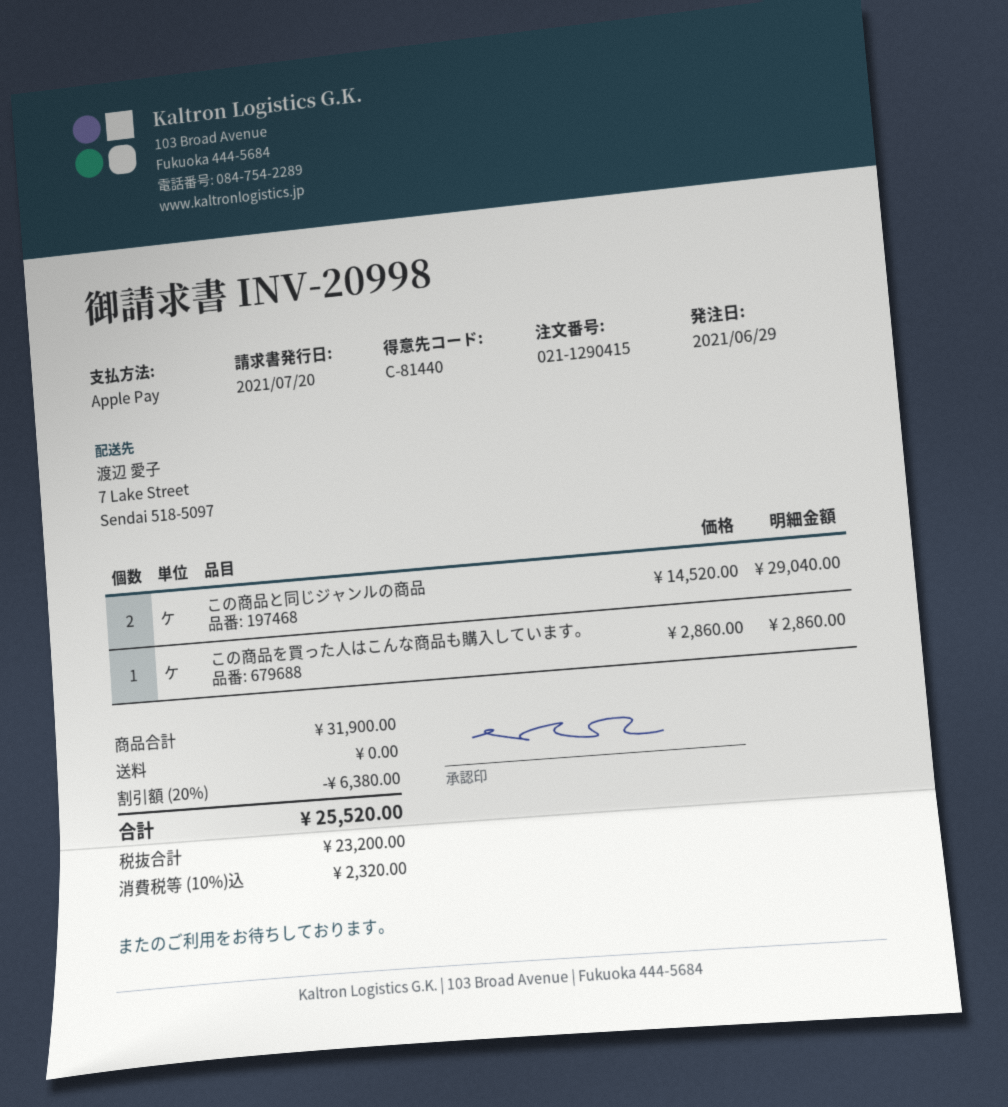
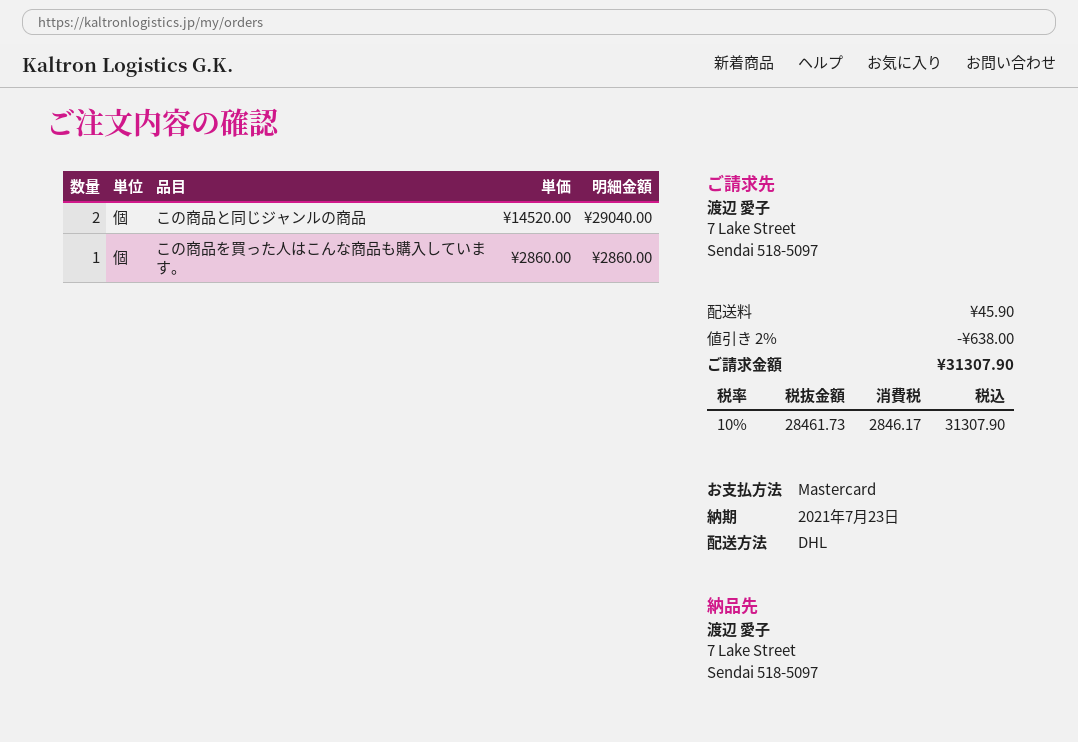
payment method: Apple Pay -> Mastercard
discount: 20% = 6380.00 -> 2% = 638.00
shipping: 0.00 -> 45.90
net: 23200.00 -> 28461.73
tax: 10% = 2320.00 -> 10% = 2846.17
total: 25520.00 -> 31307.90

